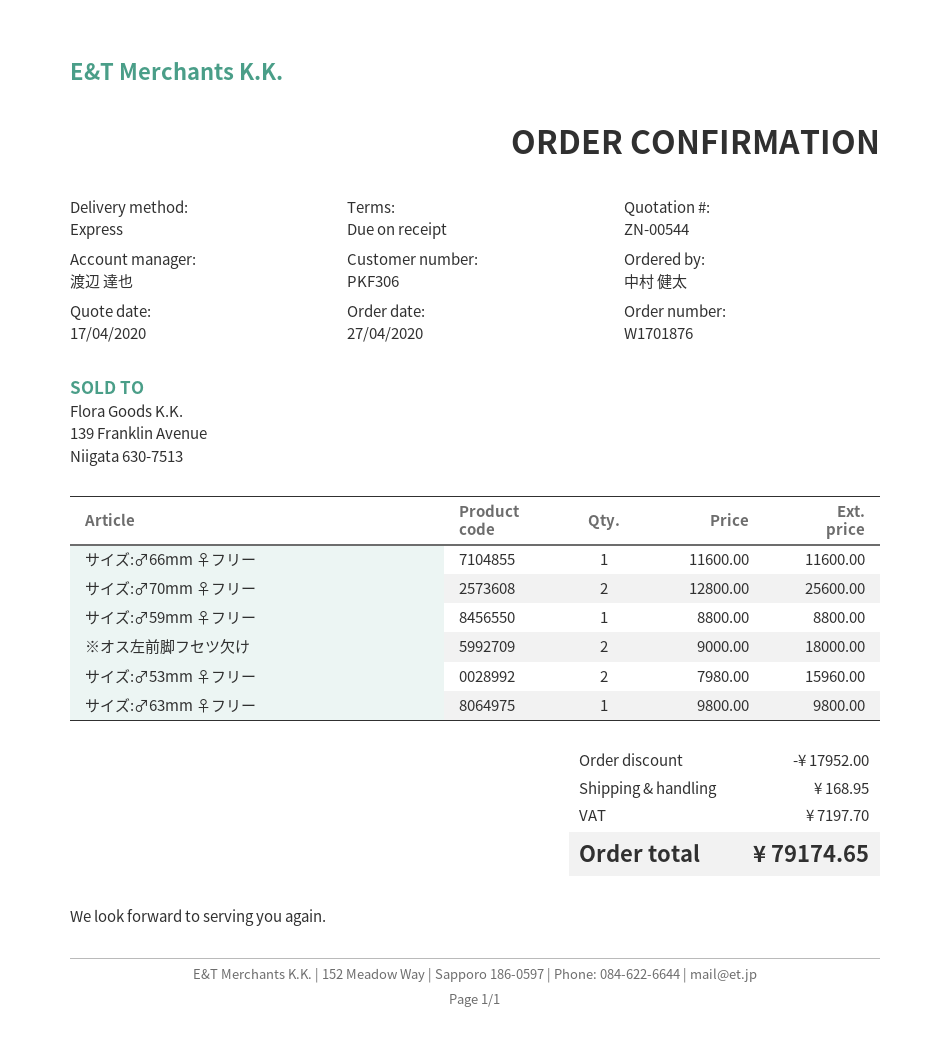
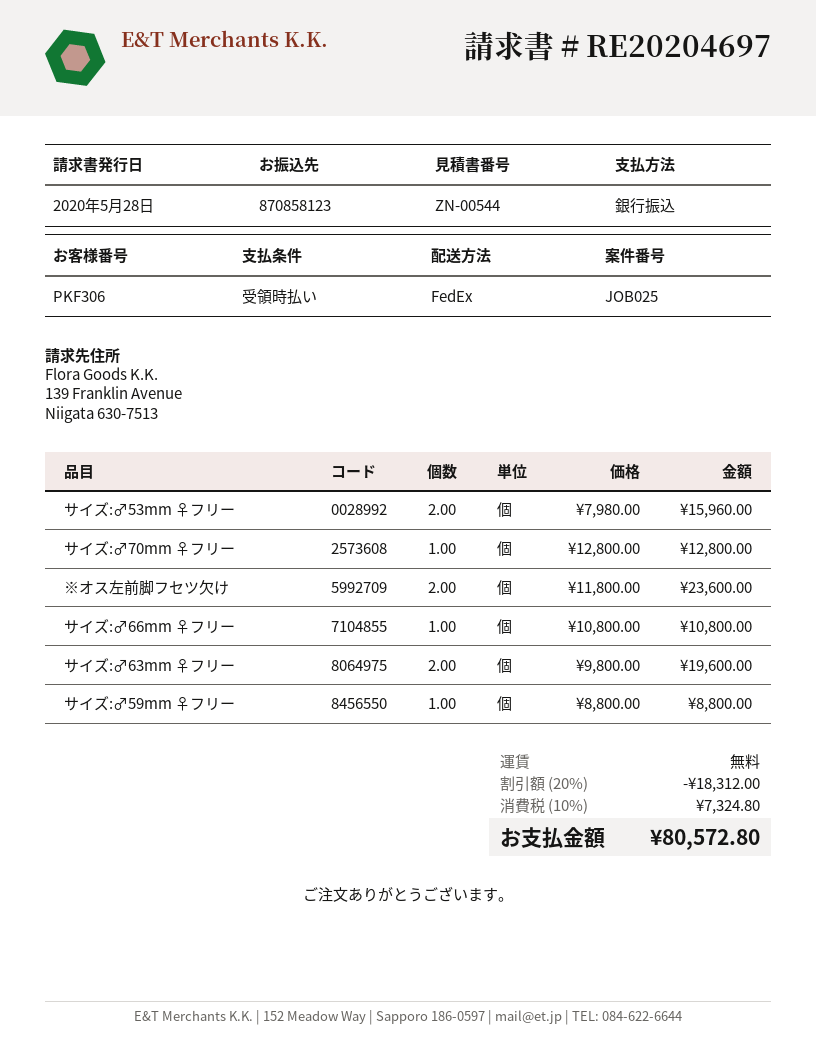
shipping method: express -> FedEx
サイズ:♂66mm ♀フリー: 1 x 11600.00 = 11600.00 -> 1 x 10800.00 = 10800.00
サイズ:♂70mm ♀フリー: 2 x 12800.00 = 25600.00 -> 1 x 12800.00 = 12800.00
※オス左前脚フセツ欠け: 2 x 9000.00 = 18000.00 -> 2 x 11800.00 = 23600.00
サイズ:♂63mm ♀フリー: 1 x 9800.00 = 9800.00 -> 2 x 9800.00 = 19600.00
discount: 17952.00 -> 18312.00
shipping: 168.95 -> 0.00
tax: 7197.70 -> 7324.80
total: 79174.65 -> 80572.80

